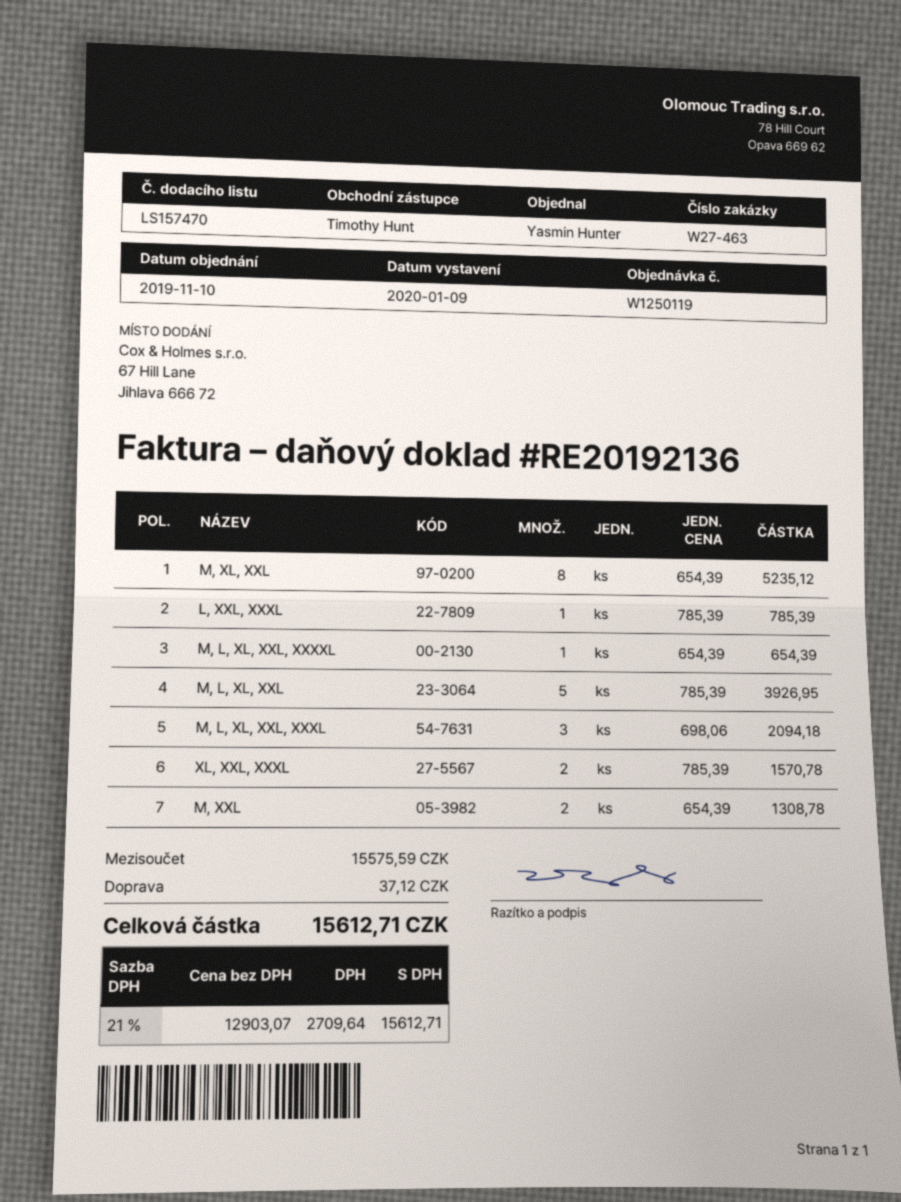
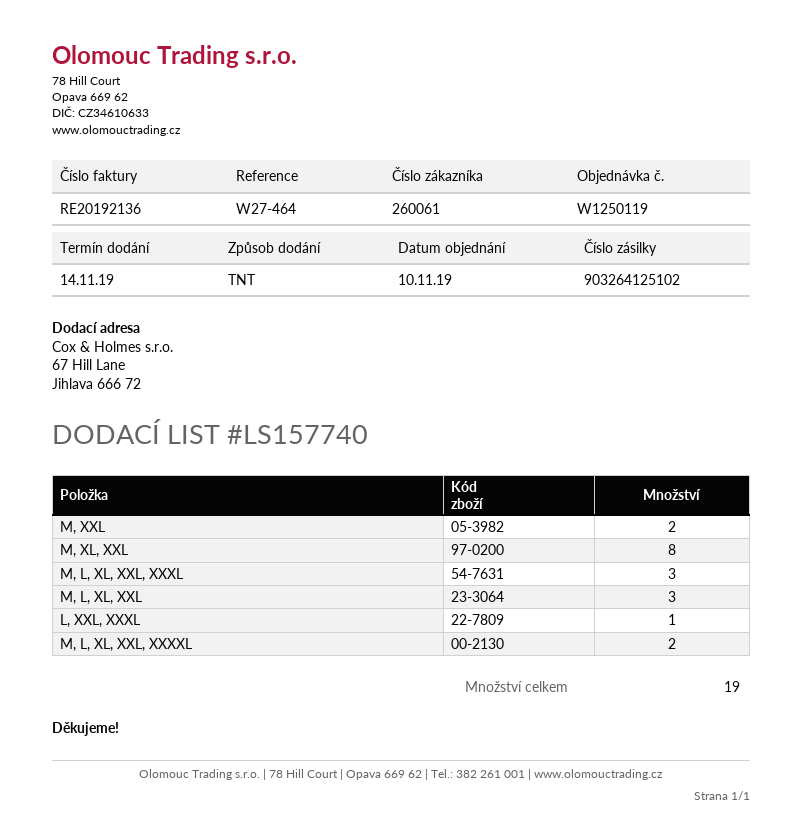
delivery note number: LS157470 -> LS157740
reference: W27-463 -> W27-464
M, L, XL, XXL, XXXXL: 1 -> 2
M, L, XL, XXL: 5 -> 3
XL, XXL, XXXL: 2 -> none

